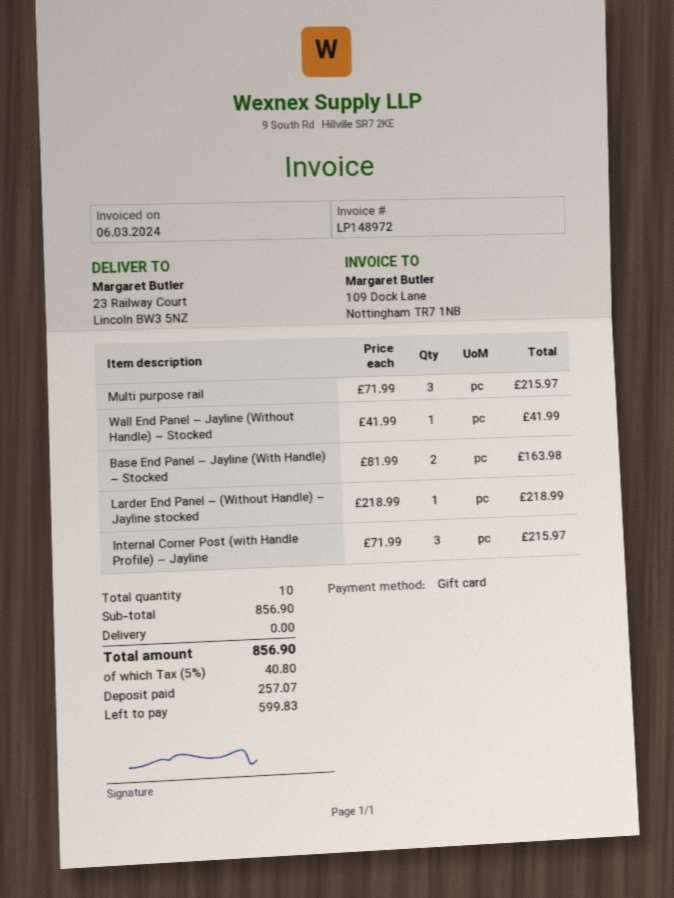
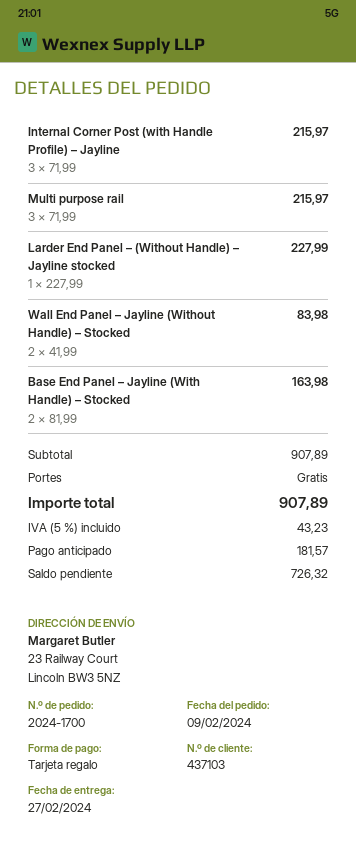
Wall End Panel – Jayline (Without Handle) – Stocked: 1 x 41.99 = 41.99 -> 2 x 41.99 = 83.98
Larder End Panel – (Without Handle) – Jayline stocked: 1 x 218.99 = 218.99 -> 1 x 227.99 = 227.99
subtotal: 856.90 -> 907.89
tax: 5% = 40.80 -> 5% = 43.23
total: 856.90 -> 907.89
deposit: 257.07 -> 181.57
balance: 599.83 -> 726.32

